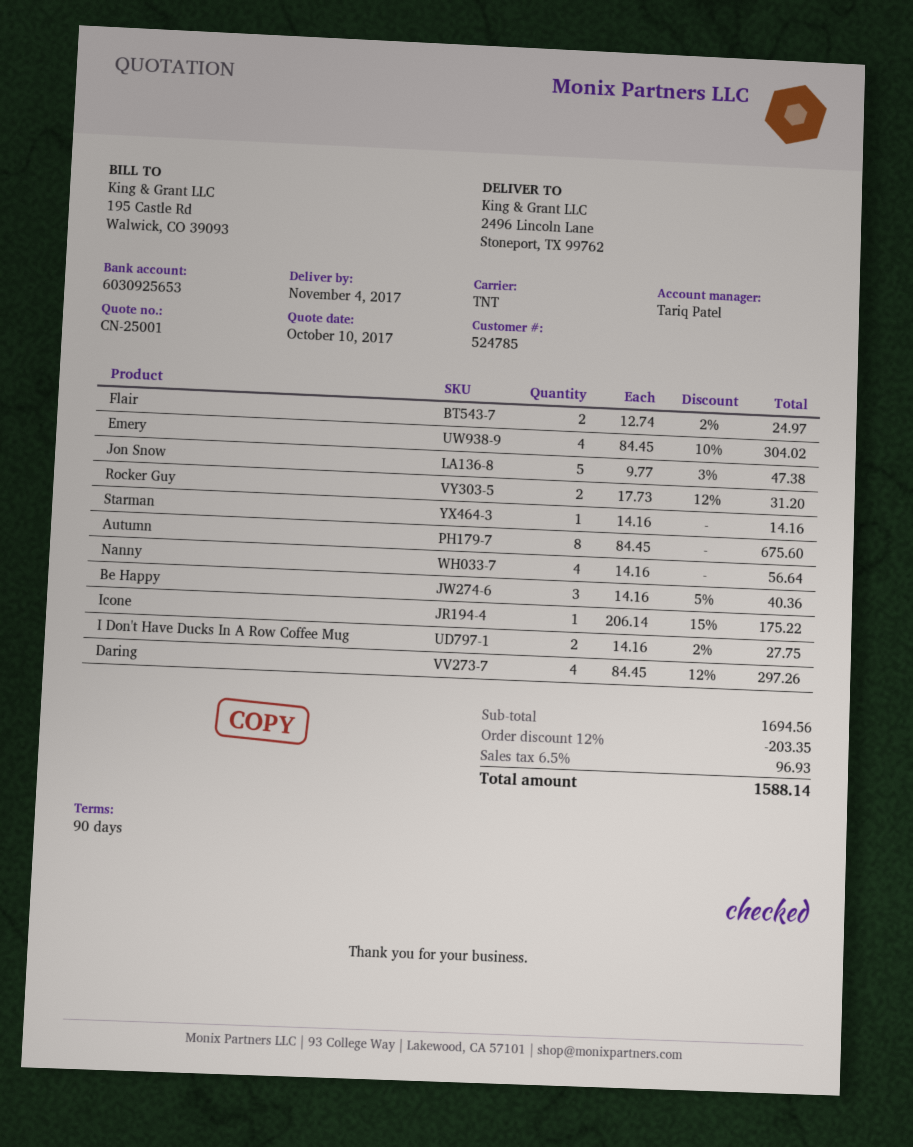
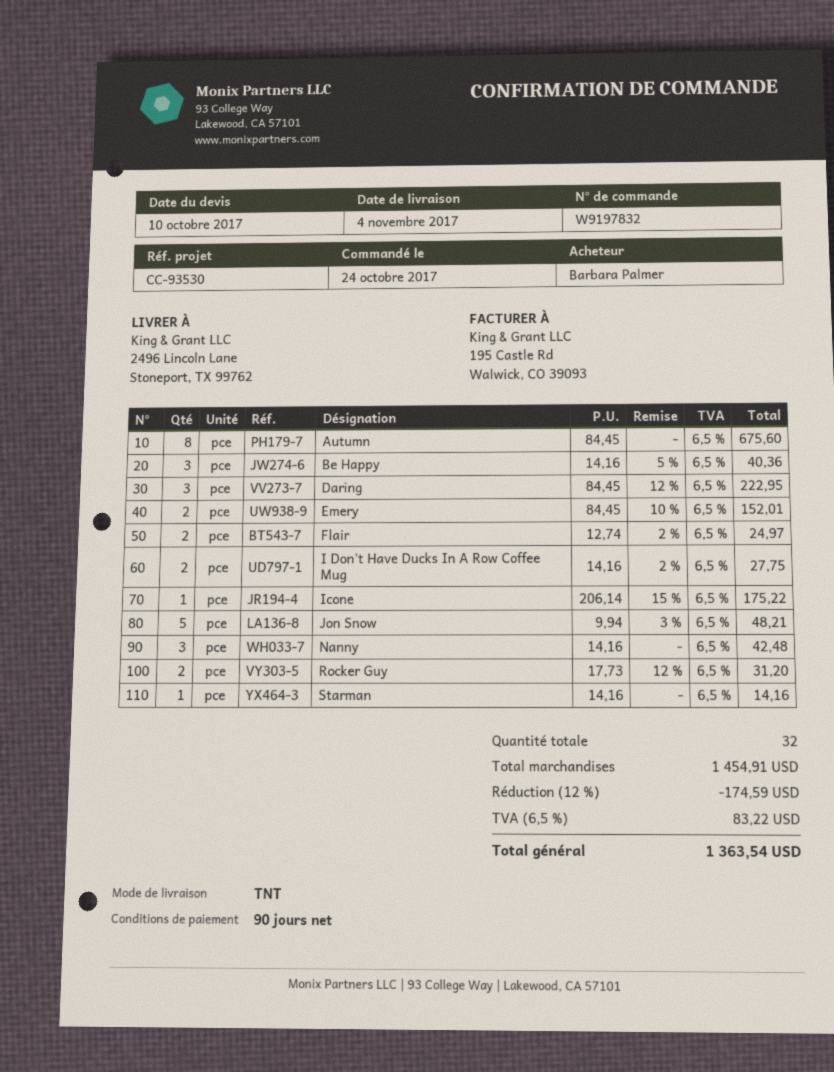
Emery: 4 x 84.45 - 10% = 304.02 -> 2 x 84.45 - 10% = 152.01
Jon Snow: 5 x 9.77 - 3% = 47.38 -> 5 x 9.94 - 3% = 48.21
Nanny: 4 x 14.16 = 56.64 -> 3 x 14.16 = 42.48
Daring: 4 x 84.45 - 12% = 297.26 -> 3 x 84.45 - 12% = 222.95
subtotal: 1694.56 -> 1454.91
discount: 12% = 203.35 -> 12% = 174.59
tax: 6.5% = 96.93 -> 6.5% = 83.22
total: 1588.14 -> 1363.54

